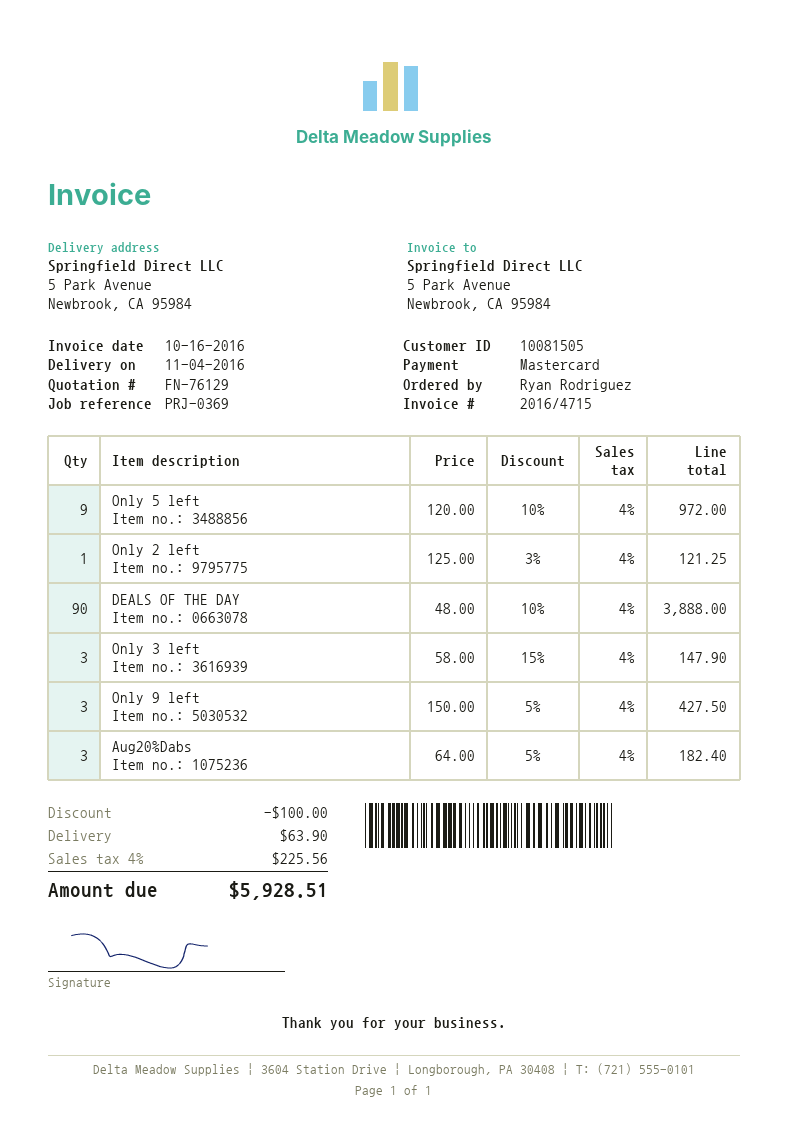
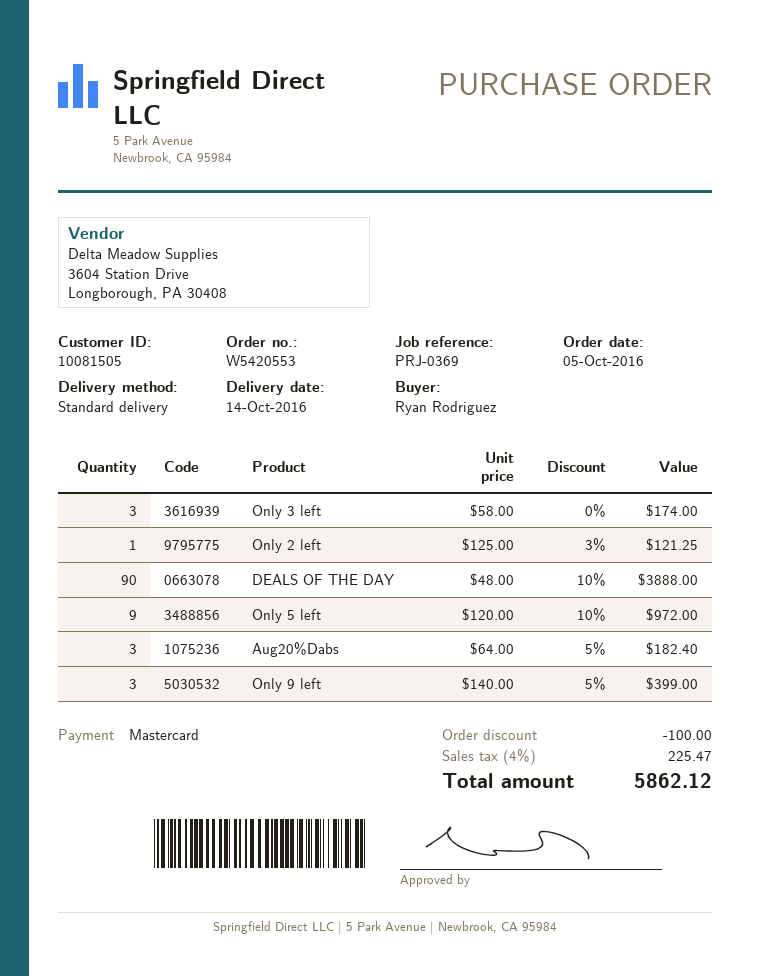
delivery date: 2016-11-04 -> 2016-10-14
Only 3 left: 3 x 58.00 - 15% = 147.90 -> 3 x 58.00 = 174.00
Only 9 left: 3 x 150.00 - 5% = 427.50 -> 3 x 140.00 - 5% = 399.00
shipping: 63.90 -> none
tax: 4% = 225.56 -> 4% = 225.47
total: 5928.51 -> 5862.12

